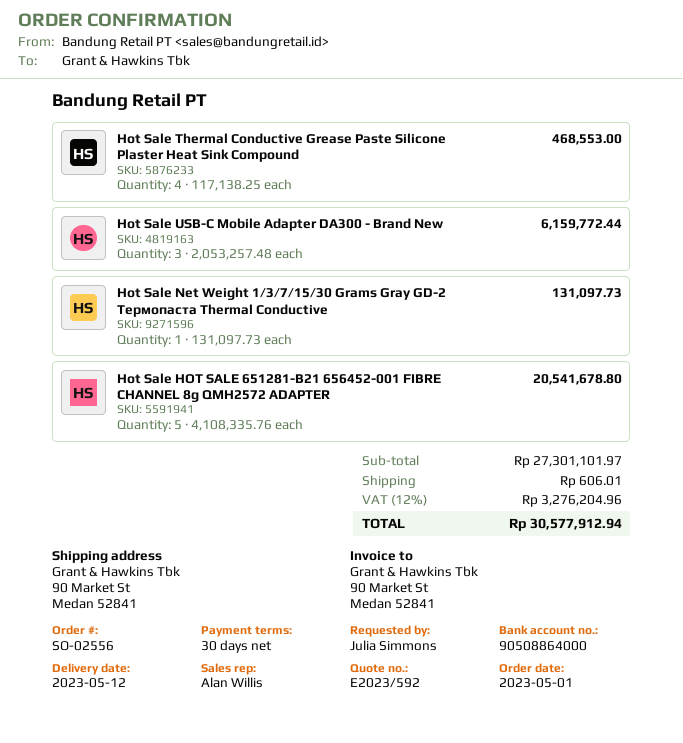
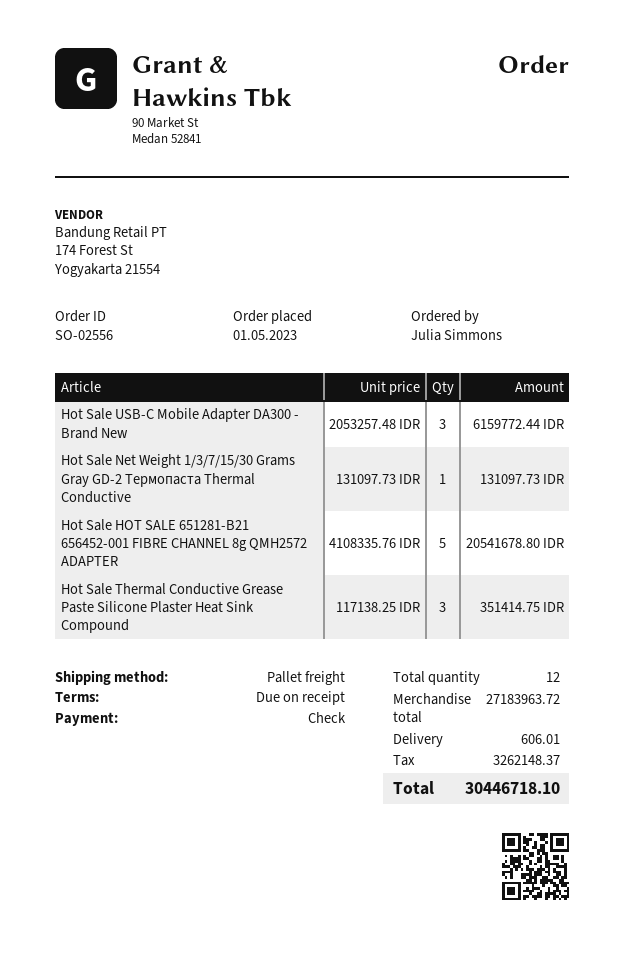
payment terms: 30 days -> on receipt
Hot Sale Thermal Conductive Grease Paste Silicone Plaster Heat Sink Compound: 4 x 117138.25 = 468553.00 -> 3 x 117138.25 = 351414.75
subtotal: 27301101.97 -> 27183963.72
tax: 3276204.96 -> 3262148.37
total: 30577912.94 -> 30446718.10

